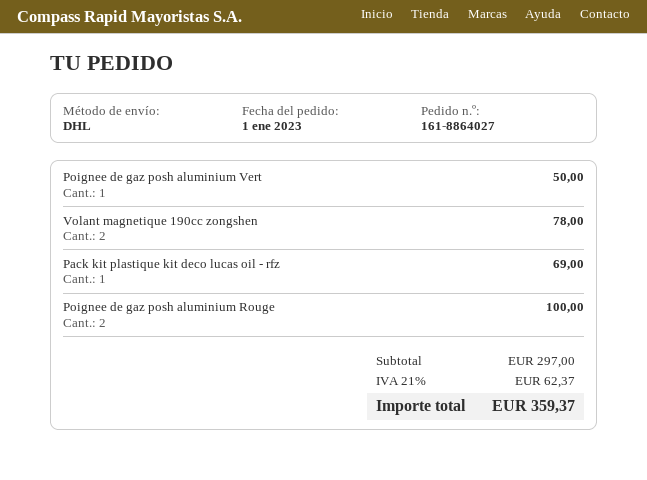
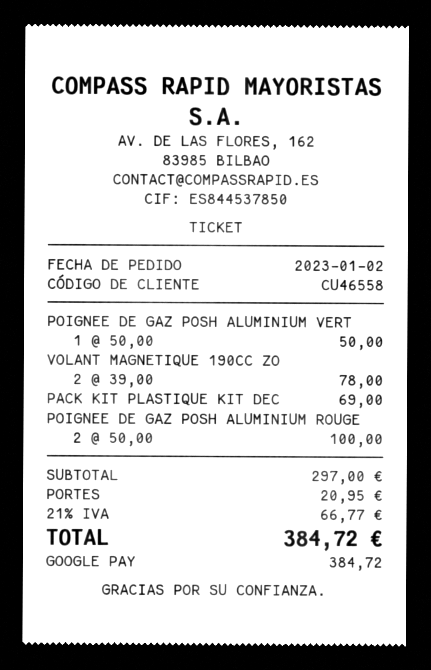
order date: 2023-01-01 -> 2023-01-02
shipping: none -> 20.95
tax: 21% = 62.37 -> 21% = 66.77
total: 359.37 -> 384.72

